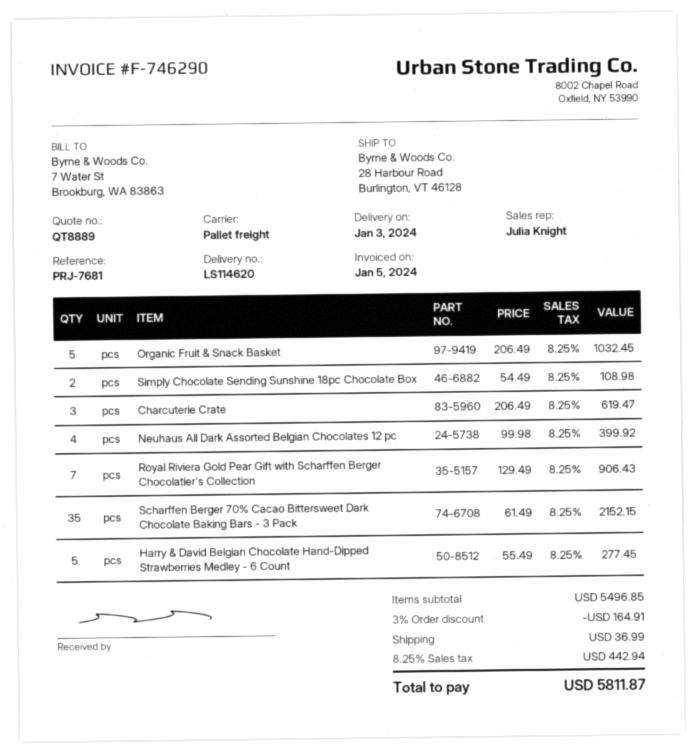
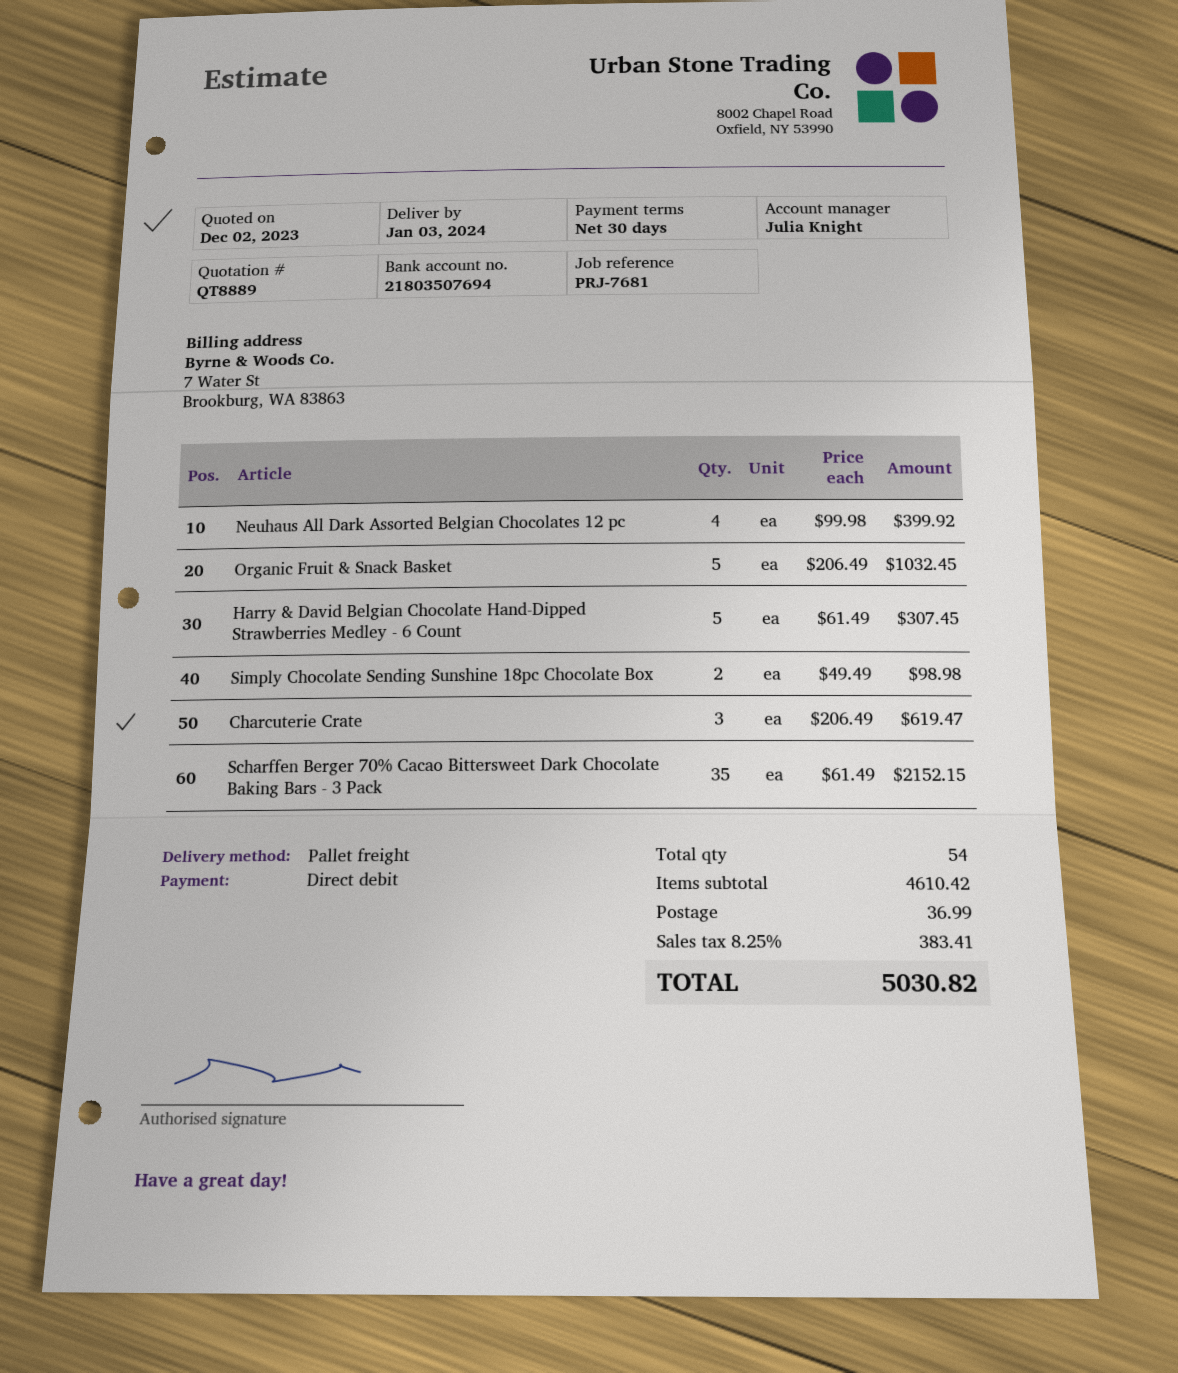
Simply Chocolate Sending Sunshine 18pc Chocolate Box: 2 x 54.49 = 108.98 -> 2 x 49.49 = 98.98
Royal Riviera Gold Pear Gift with Scharffen Berger Chocolatier's Collection: 7 x 129.49 = 906.43 -> none
Harry & David Belgian Chocolate Hand-Dipped Strawberries Medley - 6 Count: 5 x 55.49 = 277.45 -> 5 x 61.49 = 307.45
subtotal: 5496.85 -> 4610.42
discount: 3% = 164.91 -> none
tax: 8.25% = 442.94 -> 8.25% = 383.41
total: 5811.87 -> 5030.82

